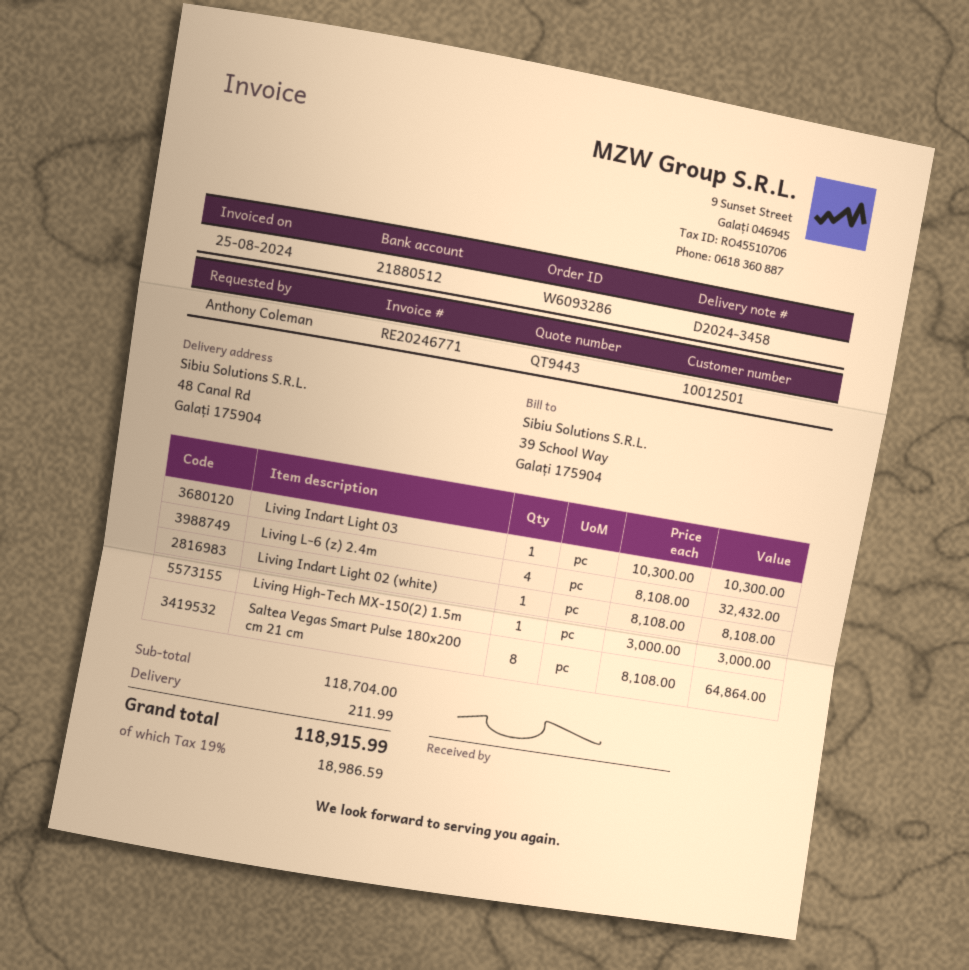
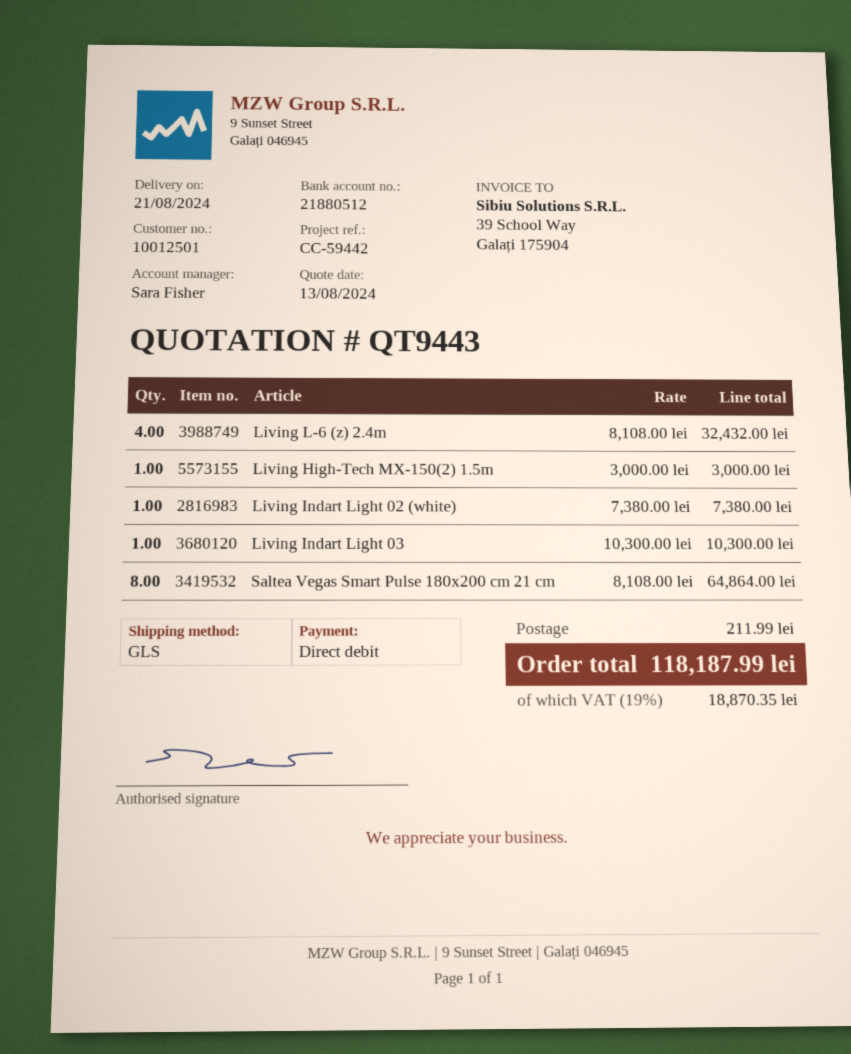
Living Indart Light 02 (white): 1 x 8108.00 = 8108.00 -> 1 x 7380.00 = 7380.00
tax: 19% = 18986.59 -> 19% = 18870.35
total: 118915.99 -> 118187.99

